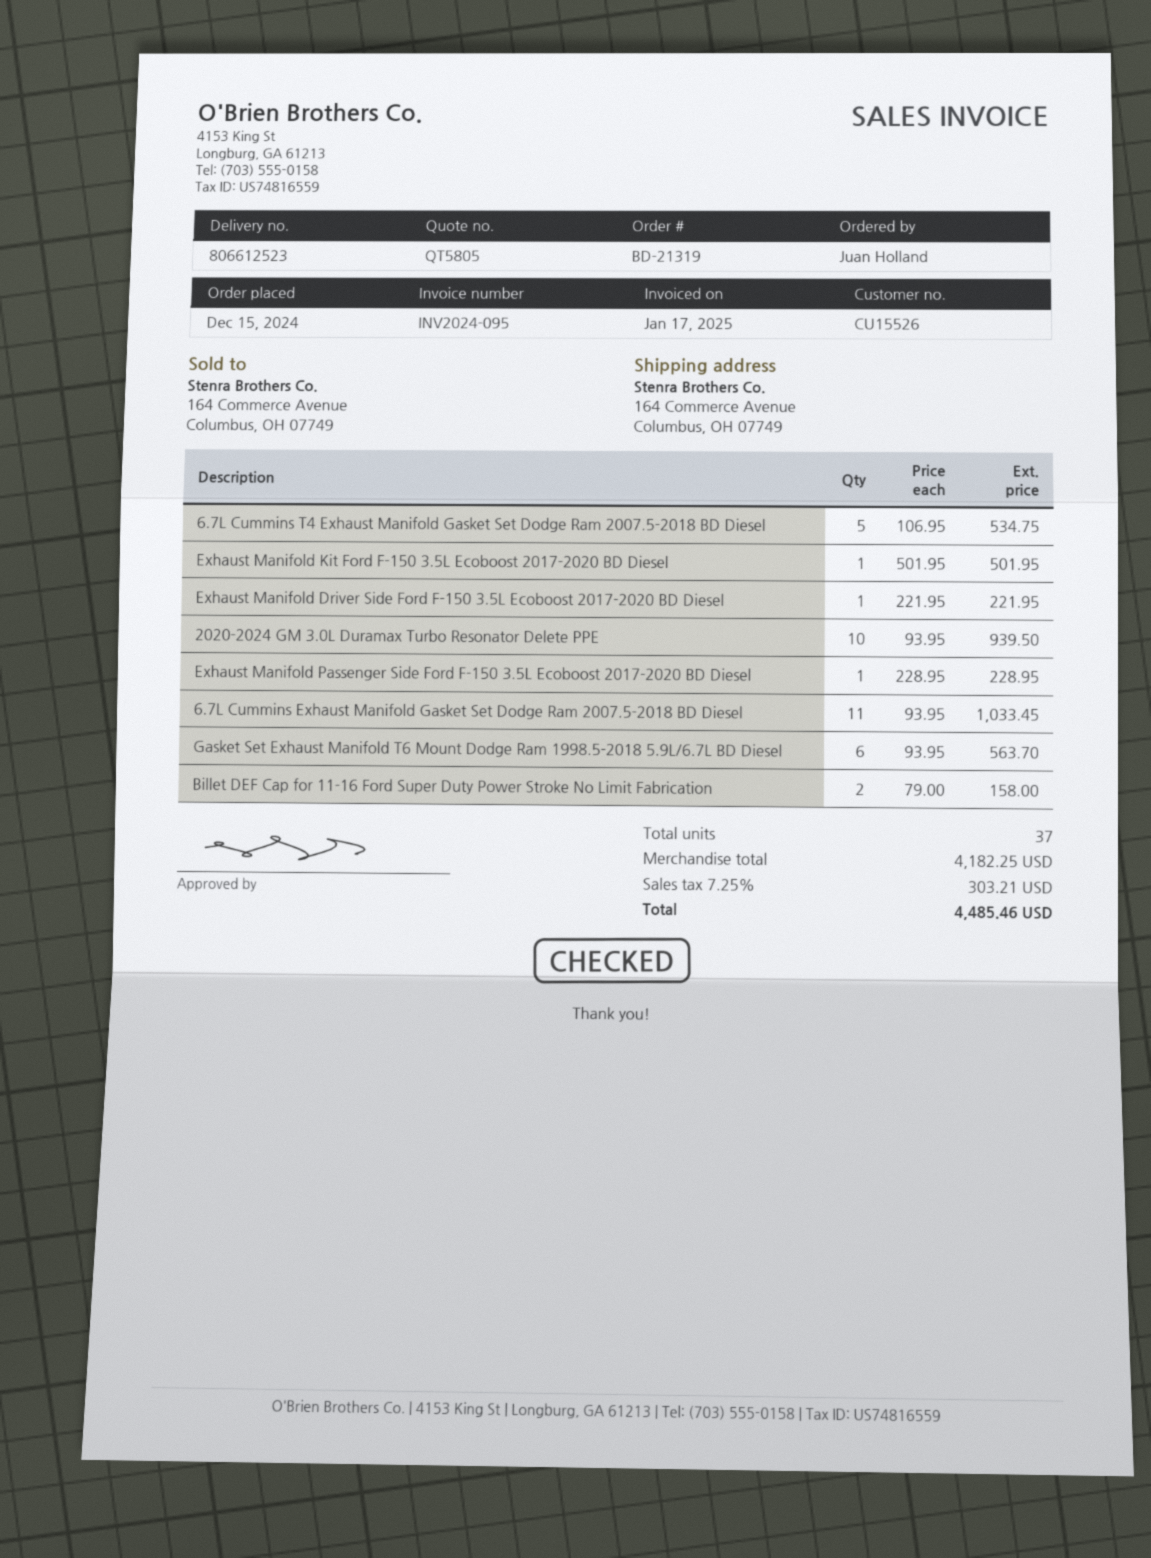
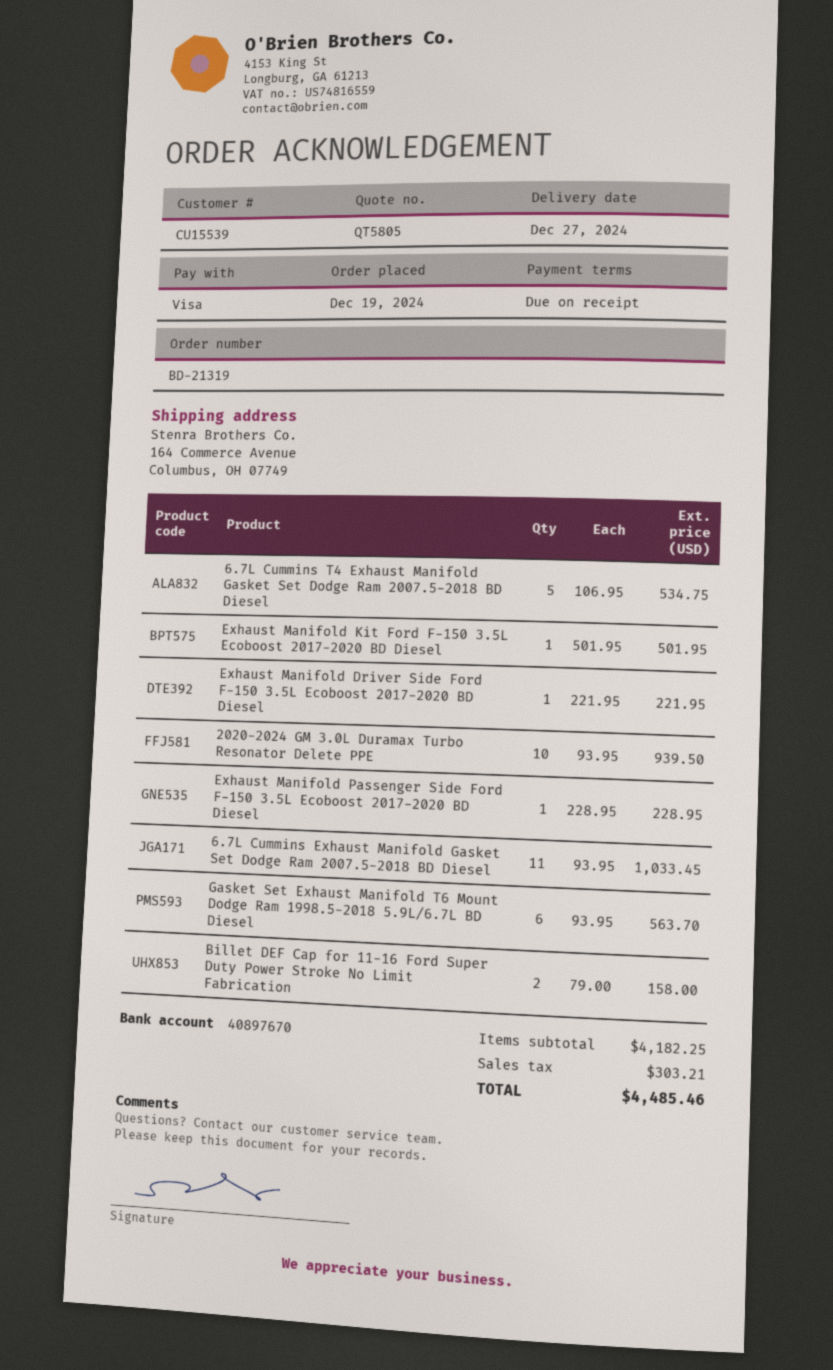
order date: 2024-12-15 -> 2024-12-19
customer number: CU15526 -> CU15539

